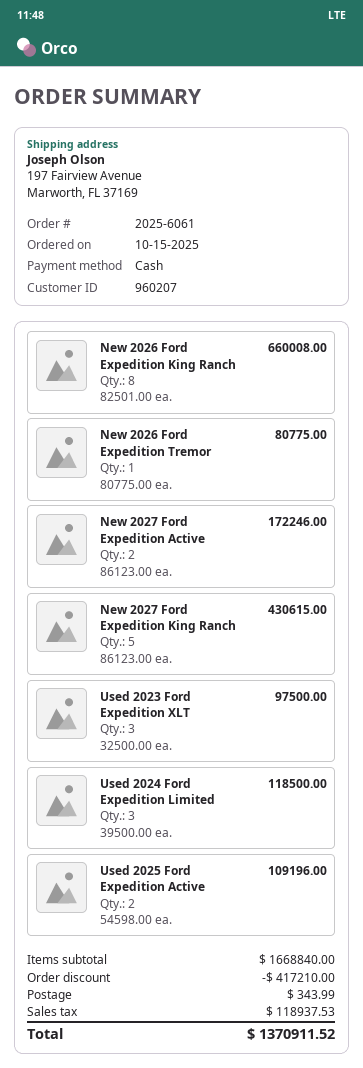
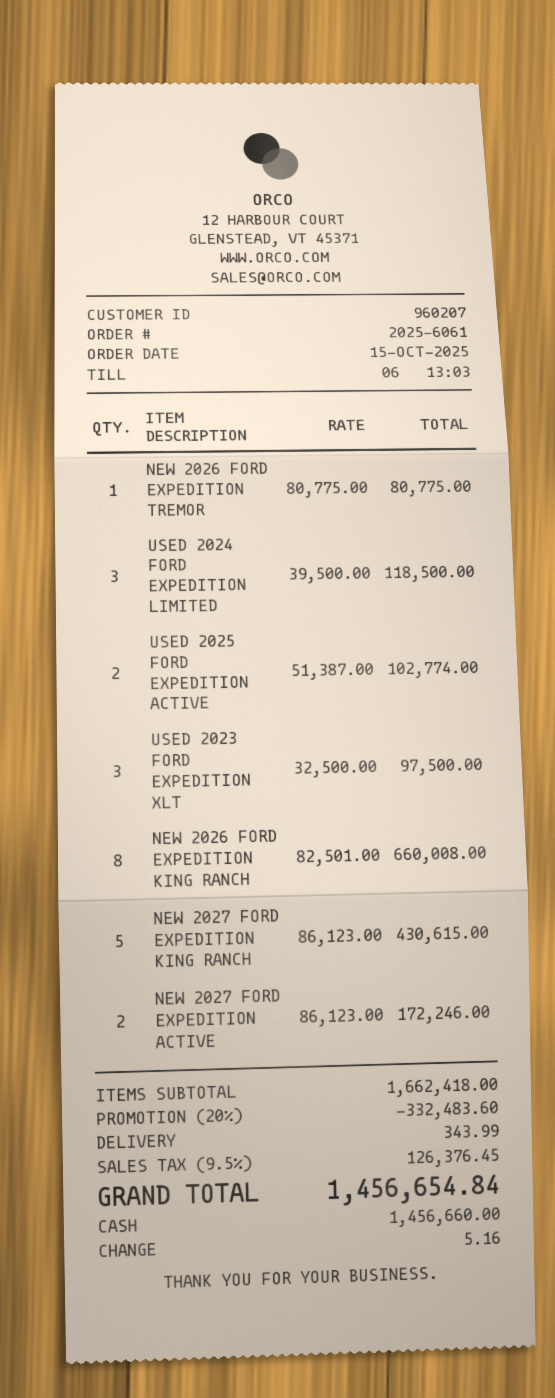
Used 2025 Ford Expedition Active: 2 x 54598.00 = 109196.00 -> 2 x 51387.00 = 102774.00
subtotal: 1668840.00 -> 1662418.00
discount: 417210.00 -> 332483.60
tax: 118937.53 -> 126376.45
total: 1370911.52 -> 1456654.84

